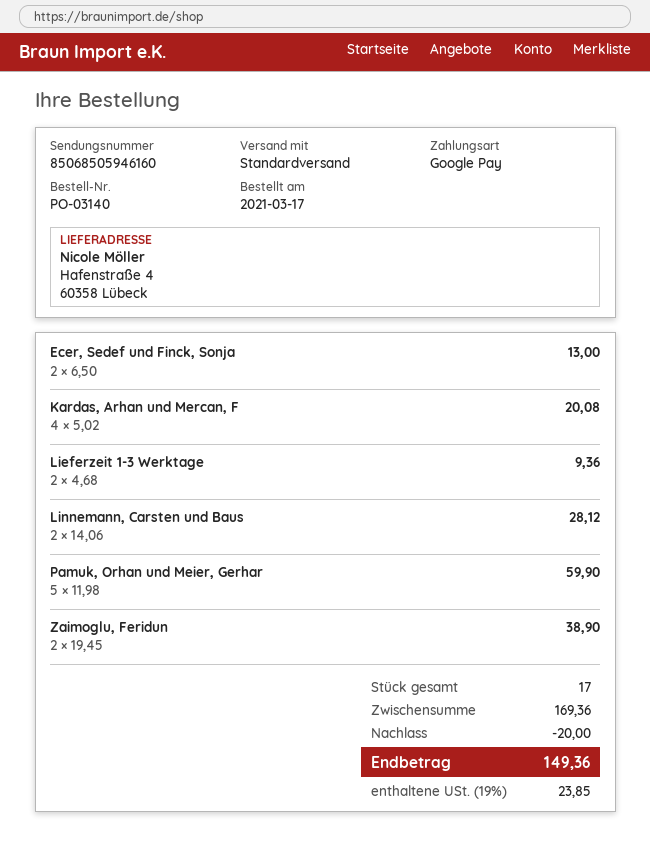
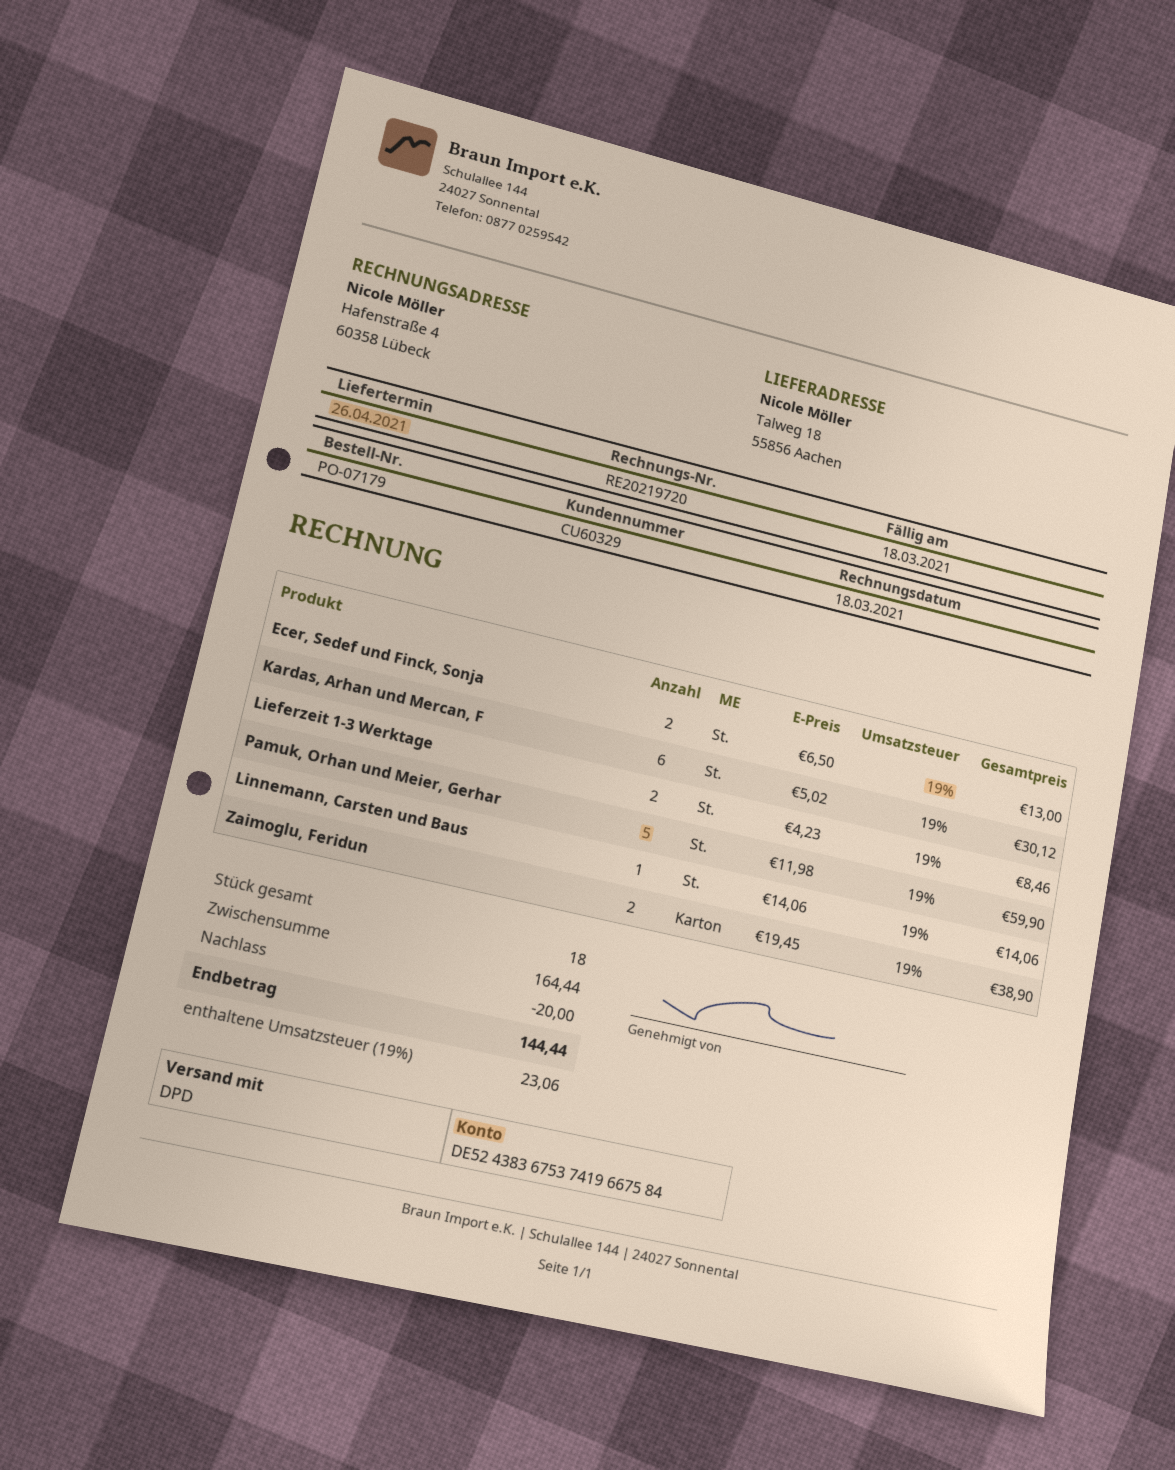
order number: PO-03140 -> PO-07179
shipping method: standard -> DPD
ship to: Hafenstraße 4, 60358 Lübeck -> Talweg 18, 55856 Aachen
Kardas, Arhan und Mercan, F: 4 x 5.02 = 20.08 -> 6 x 5.02 = 30.12
Lieferzeit 1-3 Werktage: 2 x 4.68 = 9.36 -> 2 x 4.23 = 8.46
Linnemann, Carsten und Baus: 2 x 14.06 = 28.12 -> 1 x 14.06 = 14.06
total quantity: 17 -> 18
subtotal: 169.36 -> 164.44
tax: 19% = 23.85 -> 19% = 23.06
total: 149.36 -> 144.44

